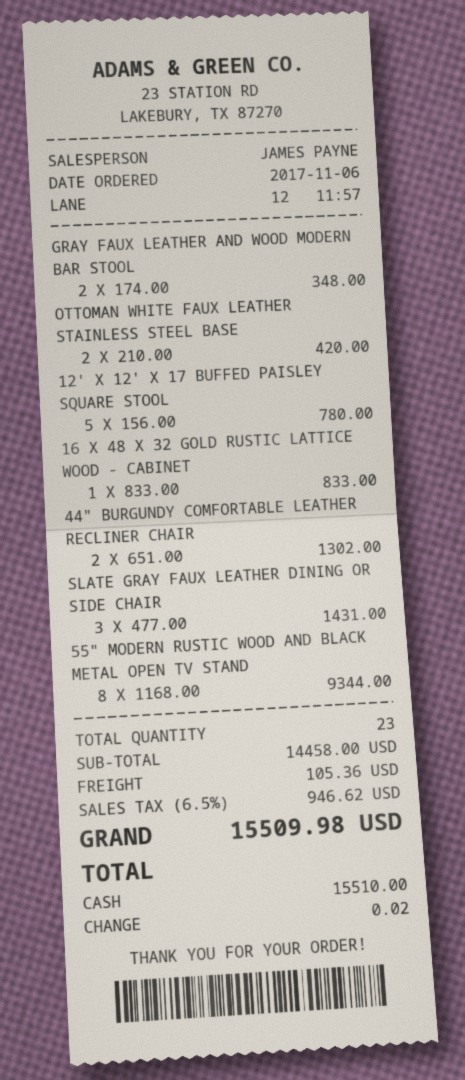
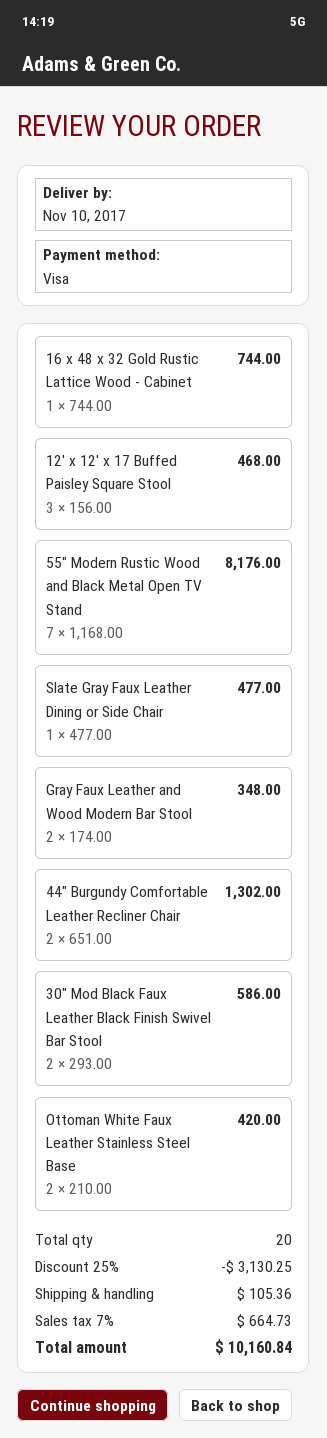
payment method: cash -> Visa
12' X 12' X 17 BUFFED PAISLEY SQUARE STOOL: 5 x 156.00 = 780.00 -> 3 x 156.00 = 468.00
16 X 48 X 32 GOLD RUSTIC LATTICE WOOD - CABINET: 1 x 833.00 = 833.00 -> 1 x 744.00 = 744.00
SLATE GRAY FAUX LEATHER DINING OR SIDE CHAIR: 3 x 477.00 = 1431.00 -> 1 x 477.00 = 477.00
55" MODERN RUSTIC WOOD AND BLACK METAL OPEN TV STAND: 8 x 1168.00 = 9344.00 -> 7 x 1168.00 = 8176.00
30" Mod Black Faux Leather Black Finish Swivel Bar Stool: none -> 2 x 293.00 = 586.00
total quantity: 23 -> 20
discount: none -> 25% = 3130.25
tax: 6.5% = 946.62 -> 7% = 664.73
total: 15509.98 -> 10160.84

